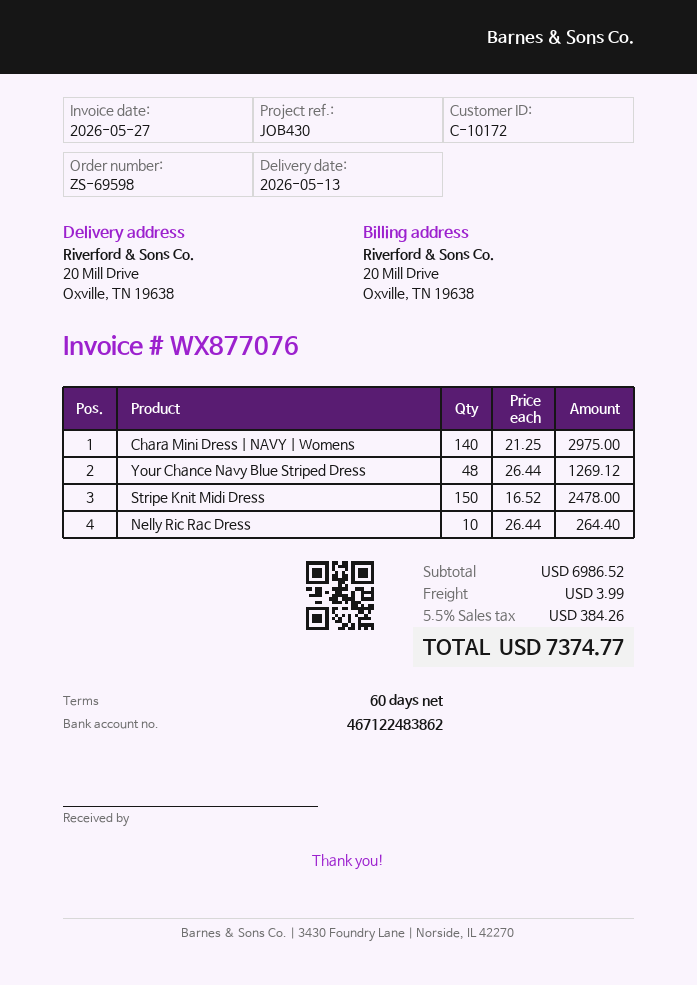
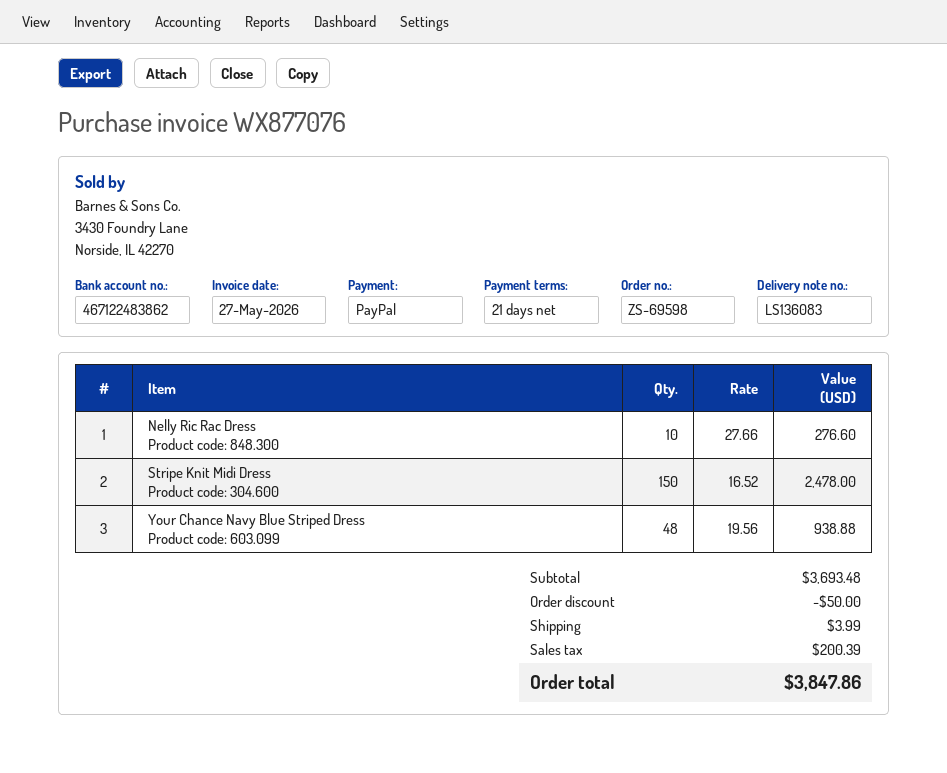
payment terms: 60 days -> 21 days
Chara Mini Dress | NAVY | Womens: 140 x 21.25 = 2975.00 -> none
Your Chance Navy Blue Striped Dress: 48 x 26.44 = 1269.12 -> 48 x 19.56 = 938.88
Nelly Ric Rac Dress: 10 x 26.44 = 264.40 -> 10 x 27.66 = 276.60
subtotal: 6986.52 -> 3693.48
discount: none -> 50.00
tax: 384.26 -> 200.39
total: 7374.77 -> 3847.86

